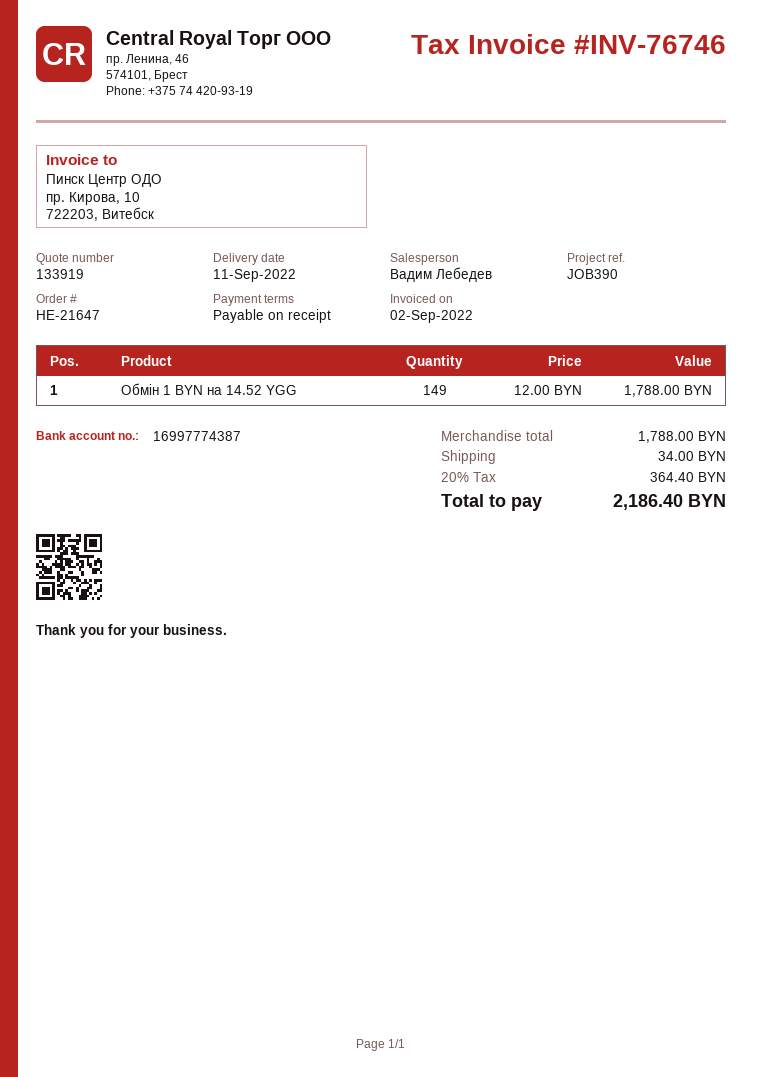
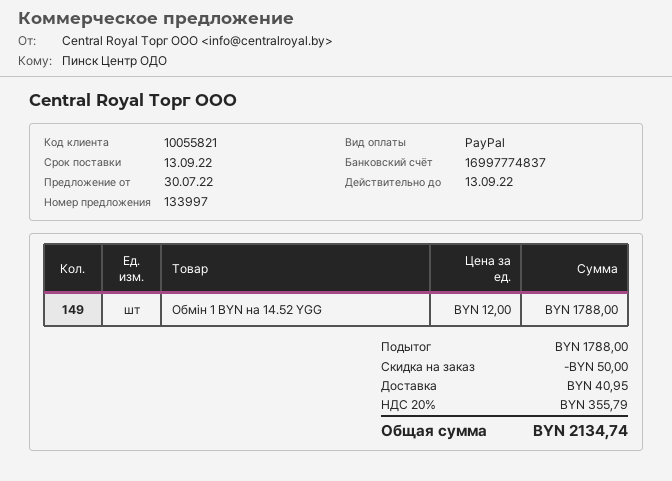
quote number: 133919 -> 133997
delivery date: 2022-09-11 -> 2022-09-13
bank account: 16997774387 -> 16997774837
discount: none -> 50.00
shipping: 34.00 -> 40.95
tax: 20% = 364.40 -> 20% = 355.79
total: 2186.40 -> 2134.74

